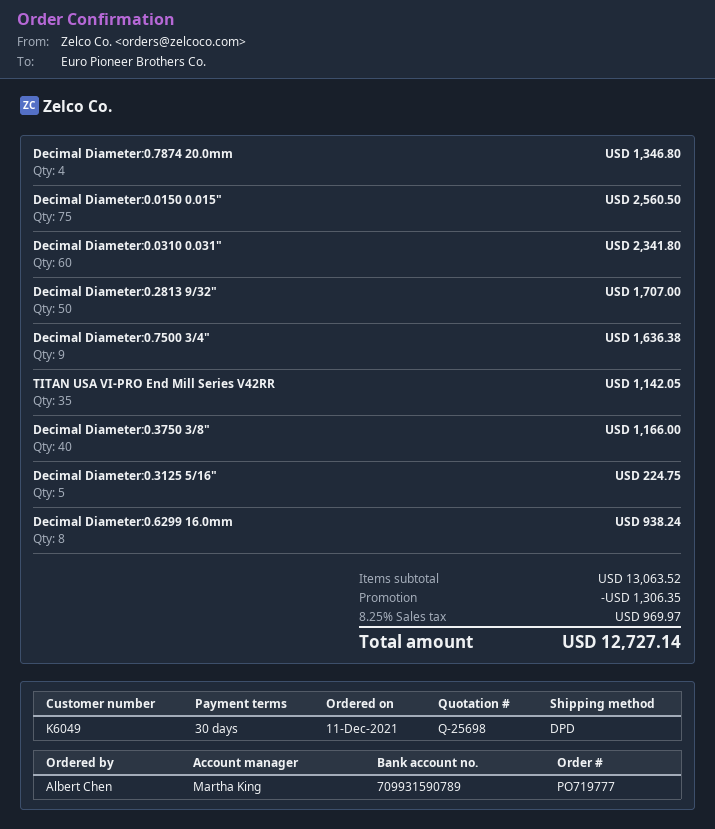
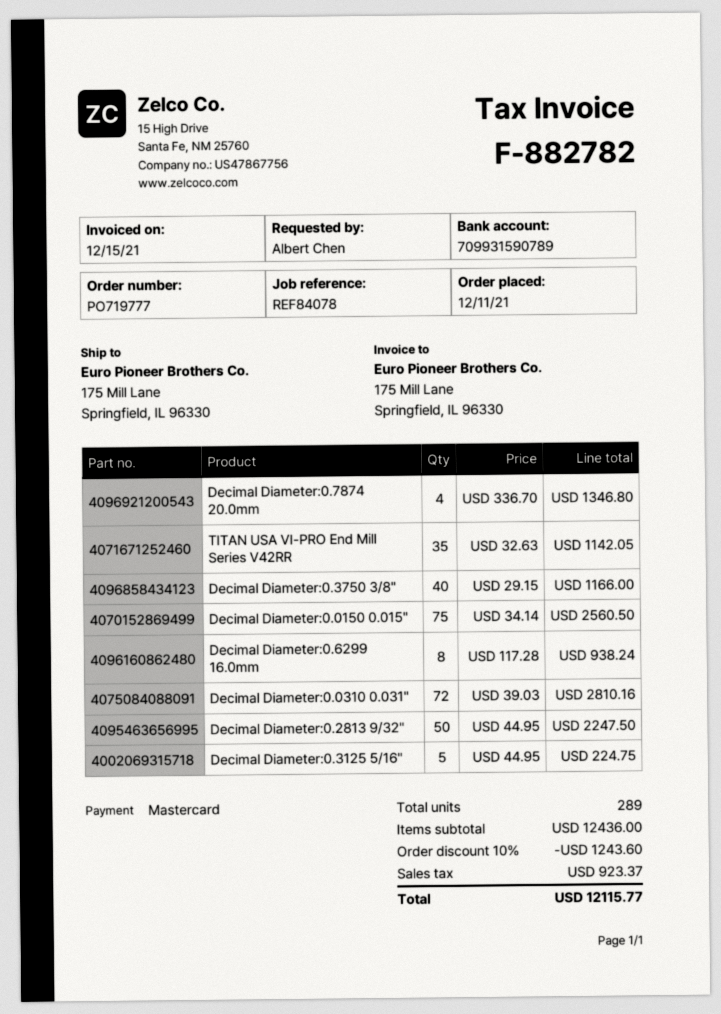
Decimal Diameter:0.0310 0.031": 60 for 2341.80 -> 72 for 2810.16
Decimal Diameter:0.2813 9/32": 50 for 1707.00 -> 50 for 2247.50
Decimal Diameter:0.7500 3/4": 9 for 1636.38 -> none
subtotal: 13063.52 -> 12436.00
discount: 1306.35 -> 1243.60
tax: 969.97 -> 923.37
total: 12727.14 -> 12115.77

